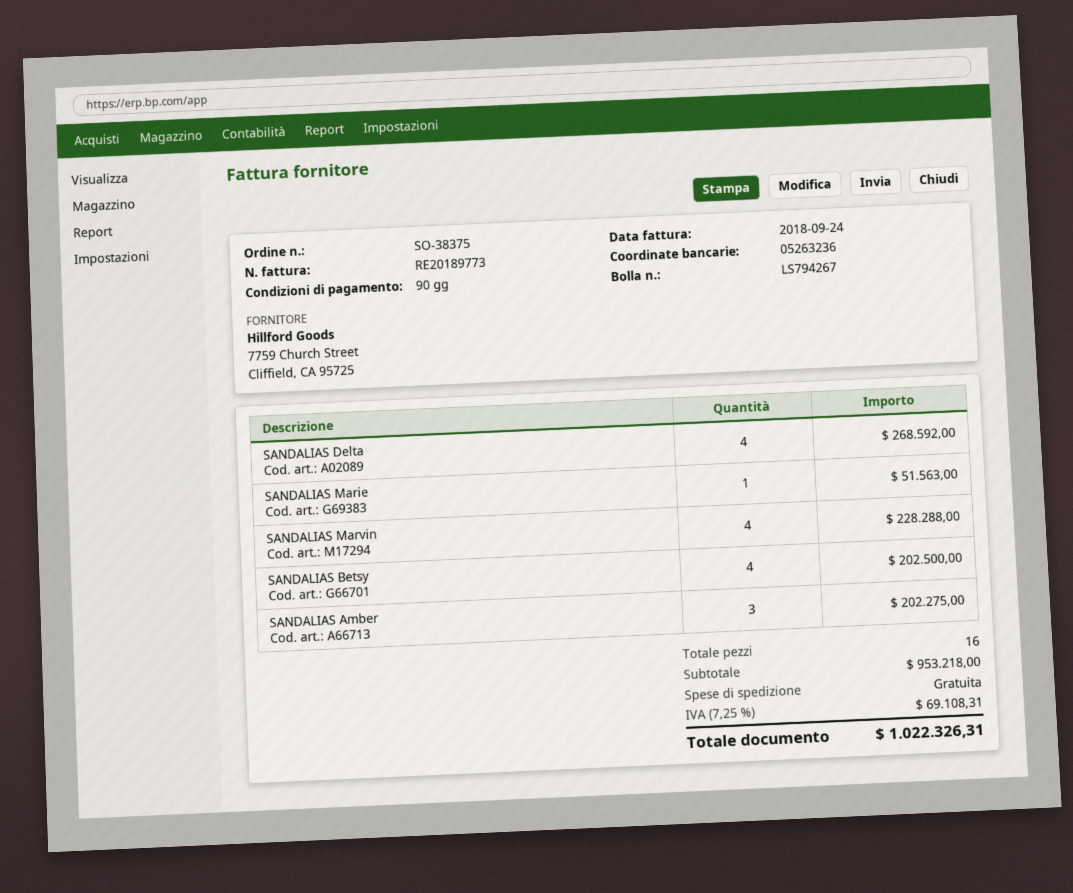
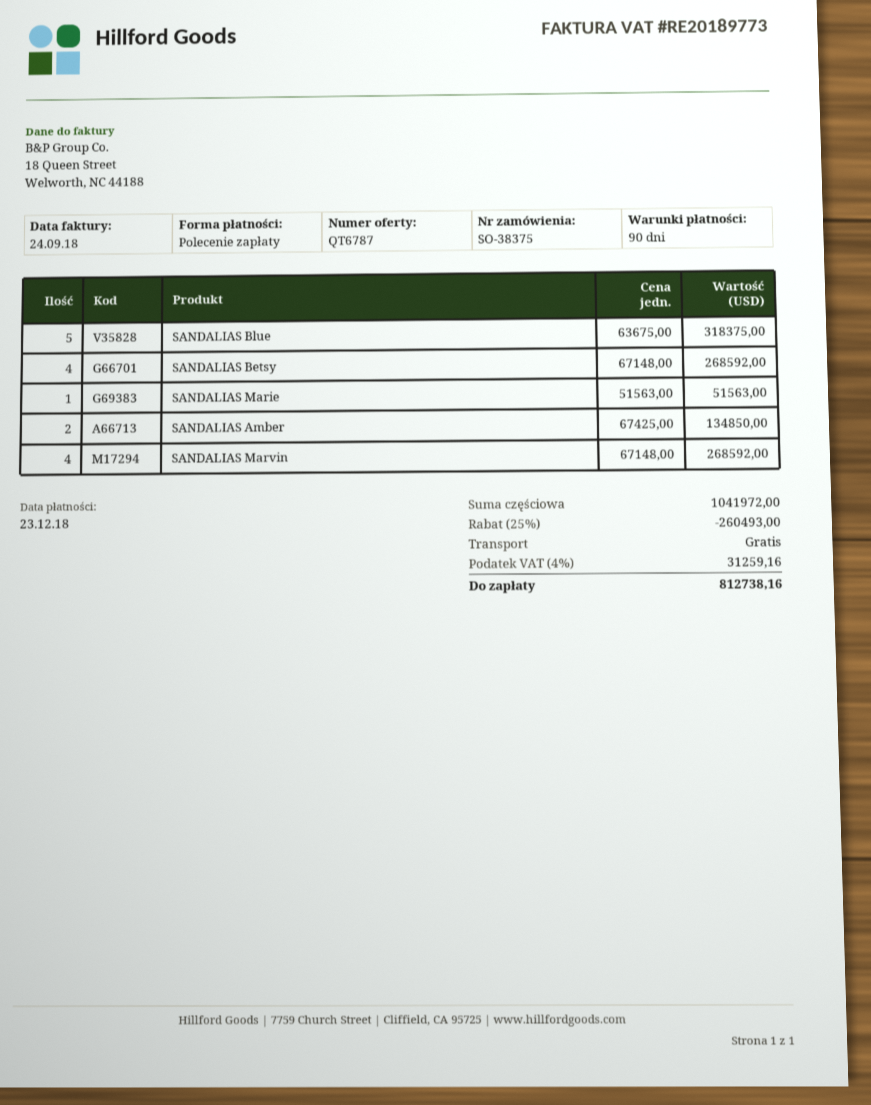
SANDALIAS Delta: 4 for 268592.00 -> none
SANDALIAS Marvin: 4 for 228288.00 -> 4 for 268592.00
SANDALIAS Betsy: 4 for 202500.00 -> 4 for 268592.00
SANDALIAS Amber: 3 for 202275.00 -> 2 for 134850.00
SANDALIAS Blue: none -> 5 for 318375.00
subtotal: 953218.00 -> 1041972.00
discount: none -> 25% = 260493.00
tax: 7.25% = 69108.31 -> 4% = 31259.16
total: 1022326.31 -> 812738.16

